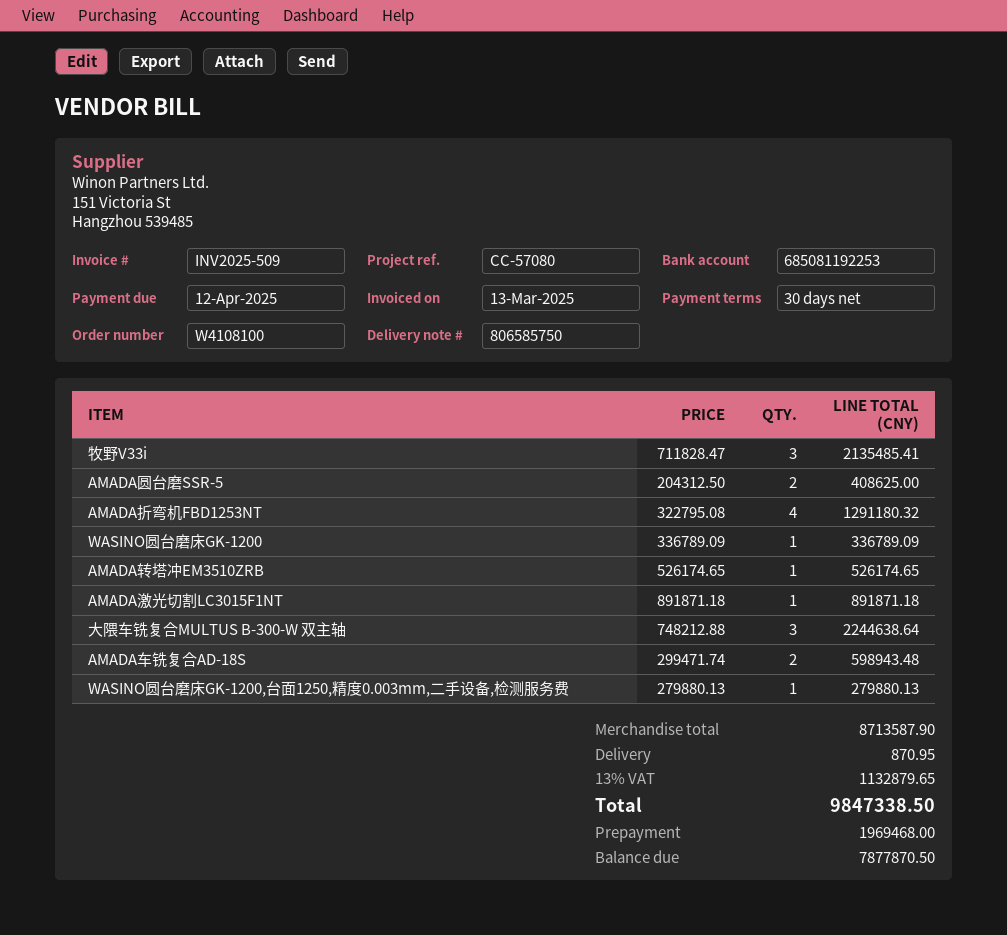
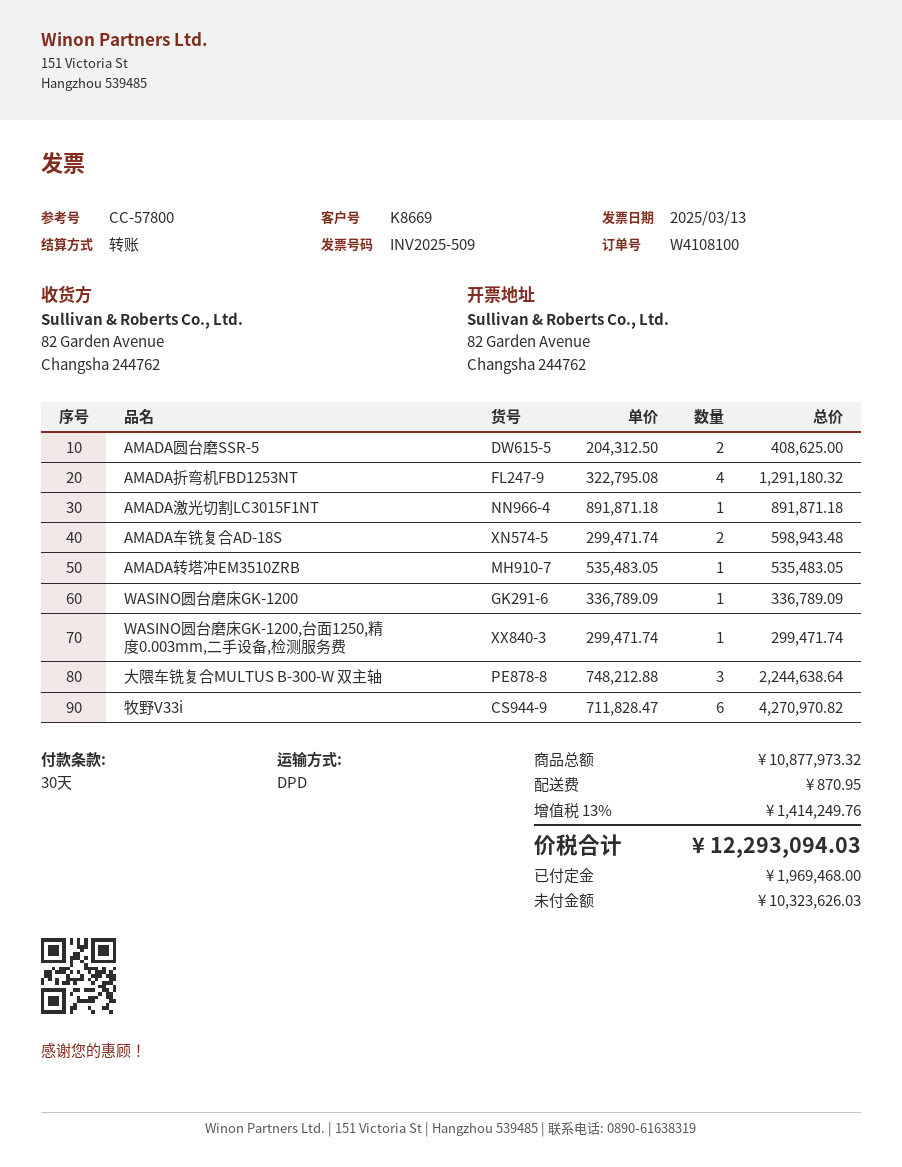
reference: CC-57080 -> CC-57800
牧野V33i: 3 x 711828.47 = 2135485.41 -> 6 x 711828.47 = 4270970.82
AMADA转塔冲EM3510ZRB: 1 x 526174.65 = 526174.65 -> 1 x 535483.05 = 535483.05
WASINO圆台磨床GK-1200,台面1250,精度0.003mm,二手设备,检测服务费: 1 x 279880.13 = 279880.13 -> 1 x 299471.74 = 299471.74
subtotal: 8713587.90 -> 10877973.32
tax: 13% = 1132879.65 -> 13% = 1414249.76
total: 9847338.50 -> 12293094.03
balance: 7877870.50 -> 10323626.03

